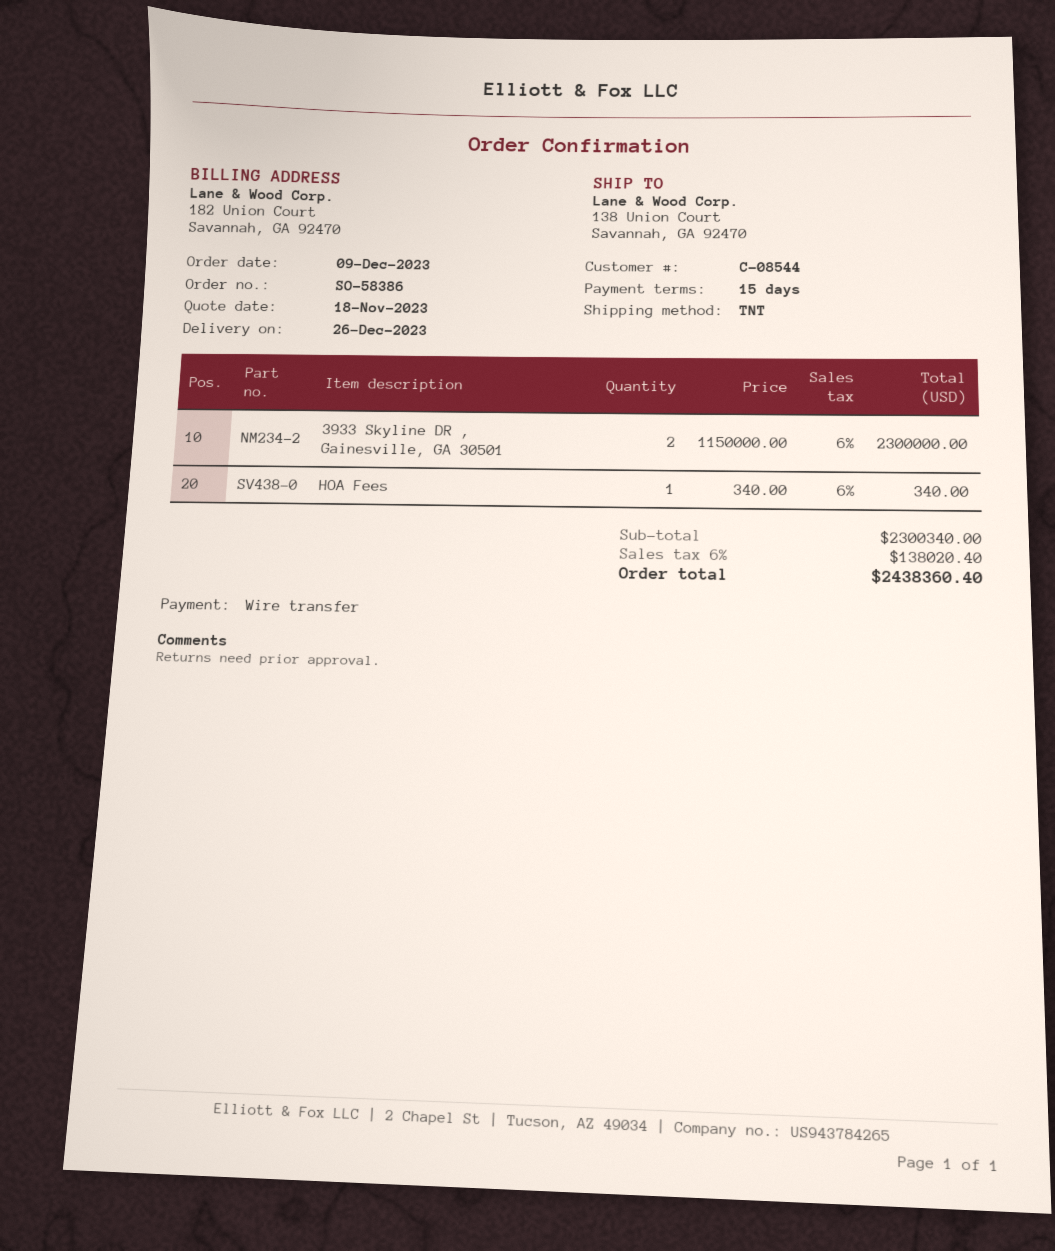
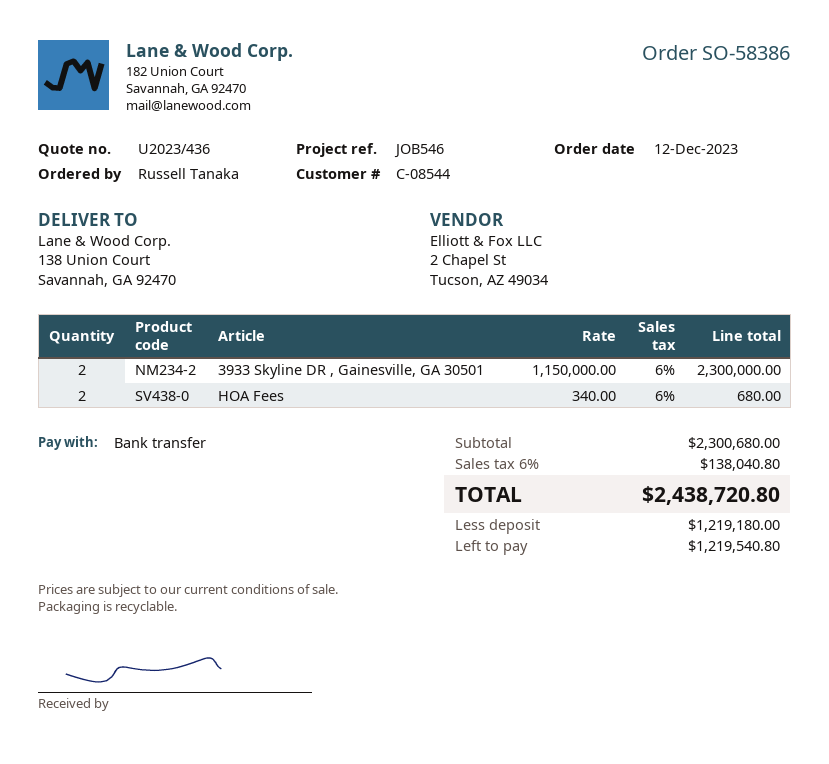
order date: 2023-12-09 -> 2023-12-12
HOA Fees: 1 x 340.00 = 340.00 -> 2 x 340.00 = 680.00
subtotal: 2300340.00 -> 2300680.00
tax: 6% = 138020.40 -> 6% = 138040.80
total: 2438360.40 -> 2438720.80

